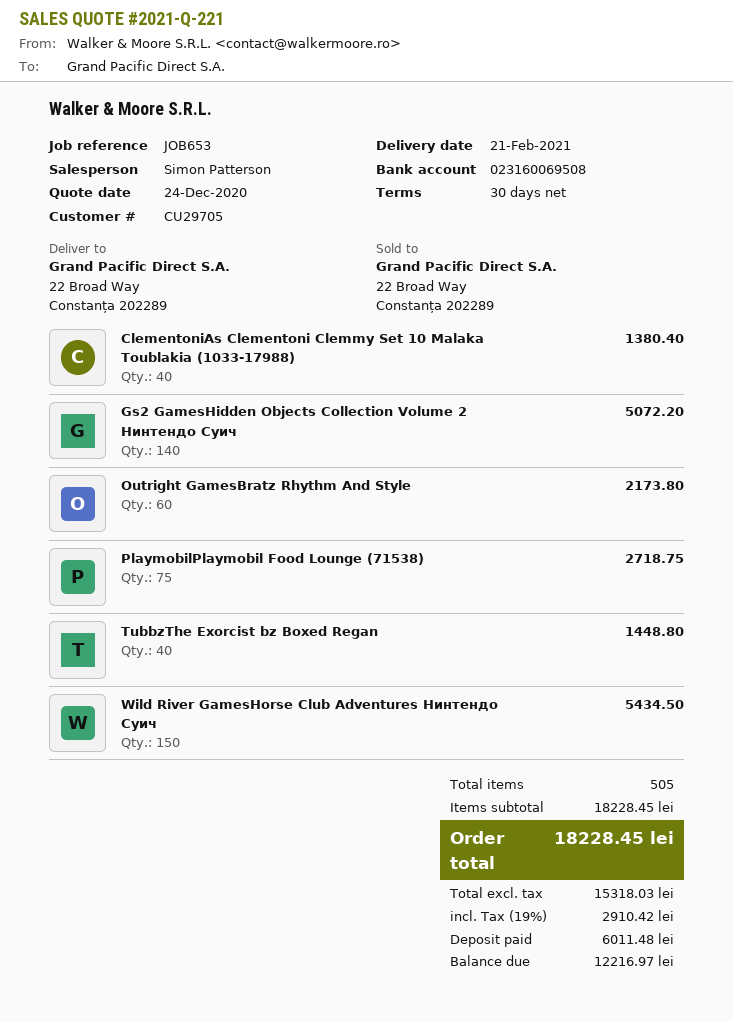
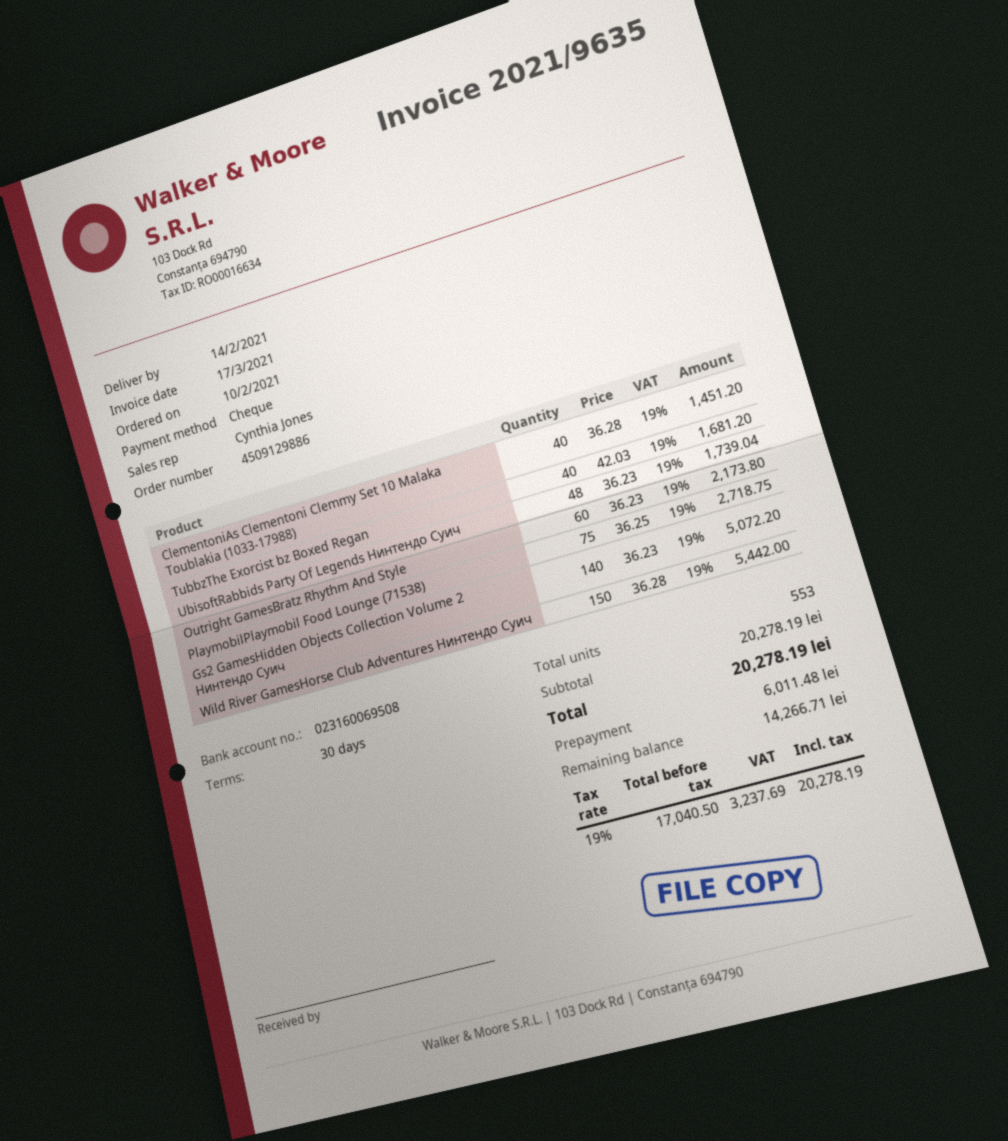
delivery date: 2021-02-21 -> 2021-02-14
sales rep: Simon Patterson -> Cynthia Jones
ClementoniAs Clementoni Clemmy Set 10 Malaka Toublakia (1033-17988): 40 for 1380.40 -> 40 for 1451.20
TubbzThe Exorcist bz Boxed Regan: 40 for 1448.80 -> 40 for 1681.20
Wild River GamesHorse Club Adventures Нинтендо Суич: 150 for 5434.50 -> 150 for 5442.00
UbisoftRabbids Party Of Legends Нинтендо Суич: none -> 48 for 1739.04
total quantity: 505 -> 553
subtotal: 18228.45 -> 20278.19
net: 15318.03 -> 17040.50
tax: 19% = 2910.42 -> 19% = 3237.69
total: 18228.45 -> 20278.19
balance: 12216.97 -> 14266.71

